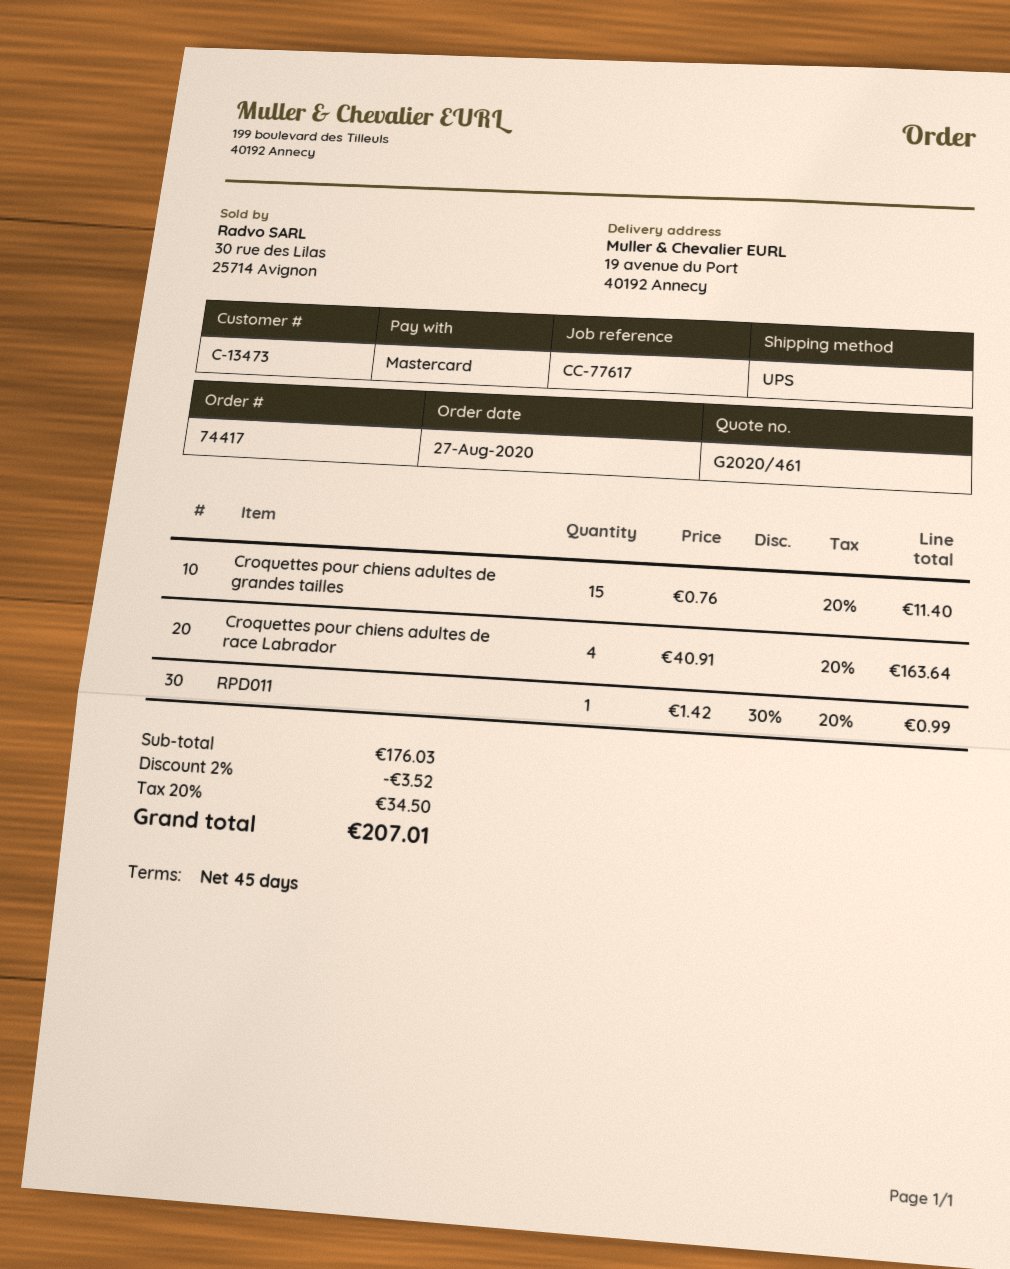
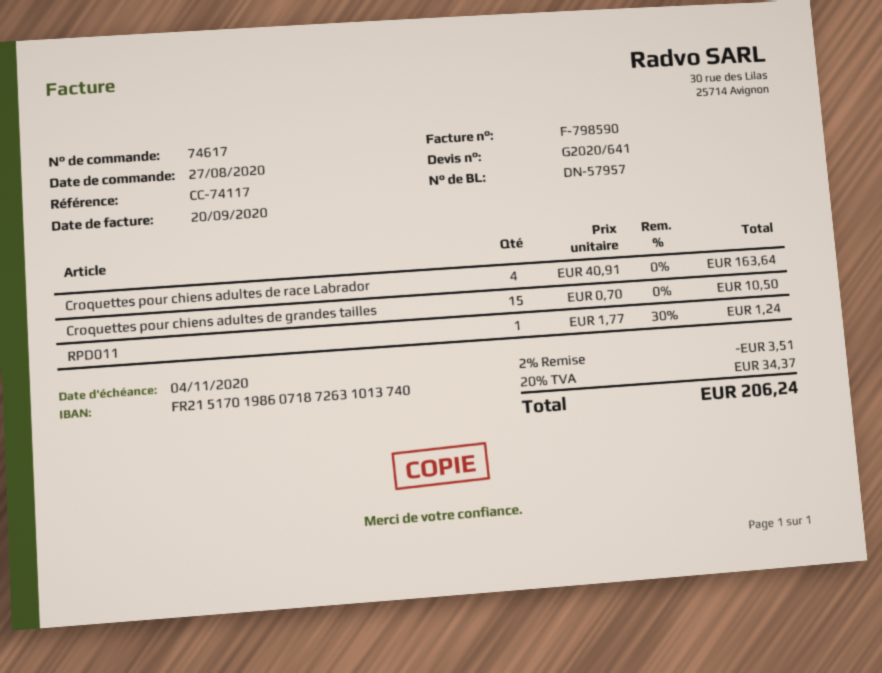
quote number: G2020/461 -> G2020/641
order number: 74417 -> 74617
reference: CC-77617 -> CC-74117
Croquettes pour chiens adultes de grandes tailles: 15 x 0.76 = 11.40 -> 15 x 0.70 = 10.50
RPD011: 1 x 1.42 - 30% = 0.99 -> 1 x 1.77 - 30% = 1.24
discount: 2% = 3.52 -> 2% = 3.51
tax: 20% = 34.50 -> 20% = 34.37
total: 207.01 -> 206.24

